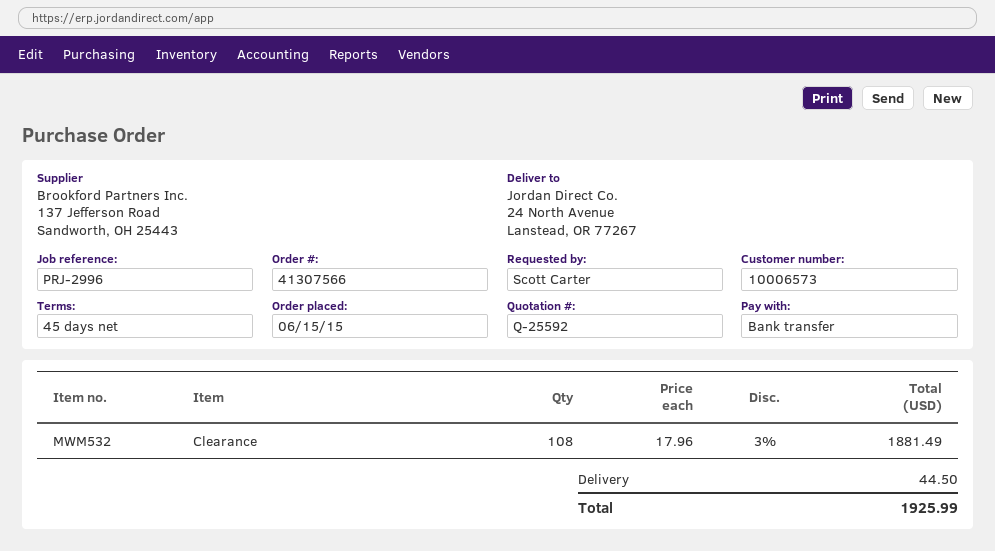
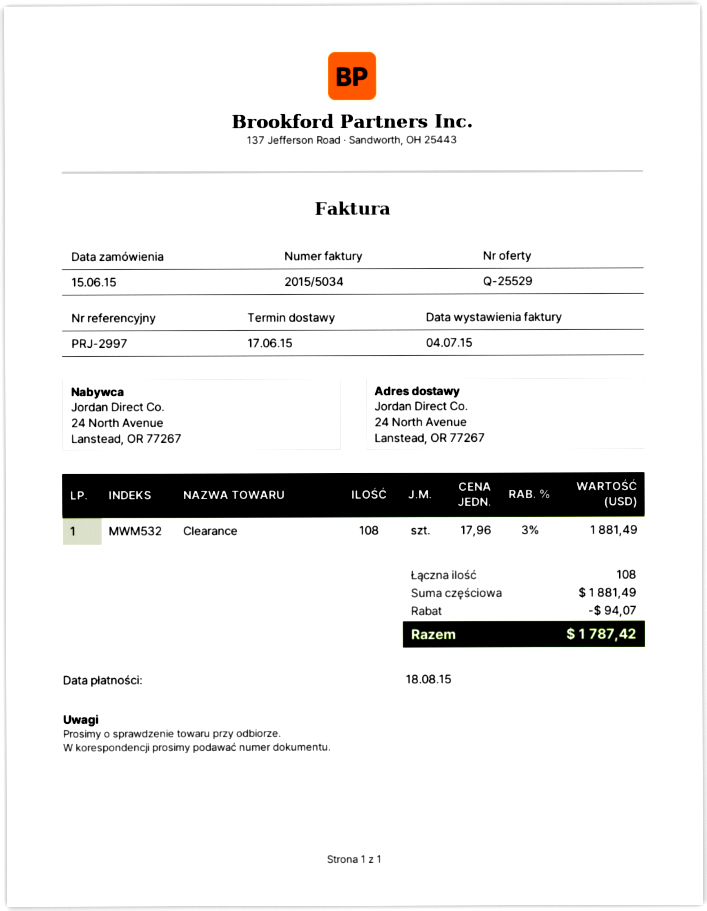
quote number: Q-25592 -> Q-25529
reference: PRJ-2996 -> PRJ-2997
discount: none -> 94.07
shipping: 44.50 -> none
total: 1925.99 -> 1787.42

